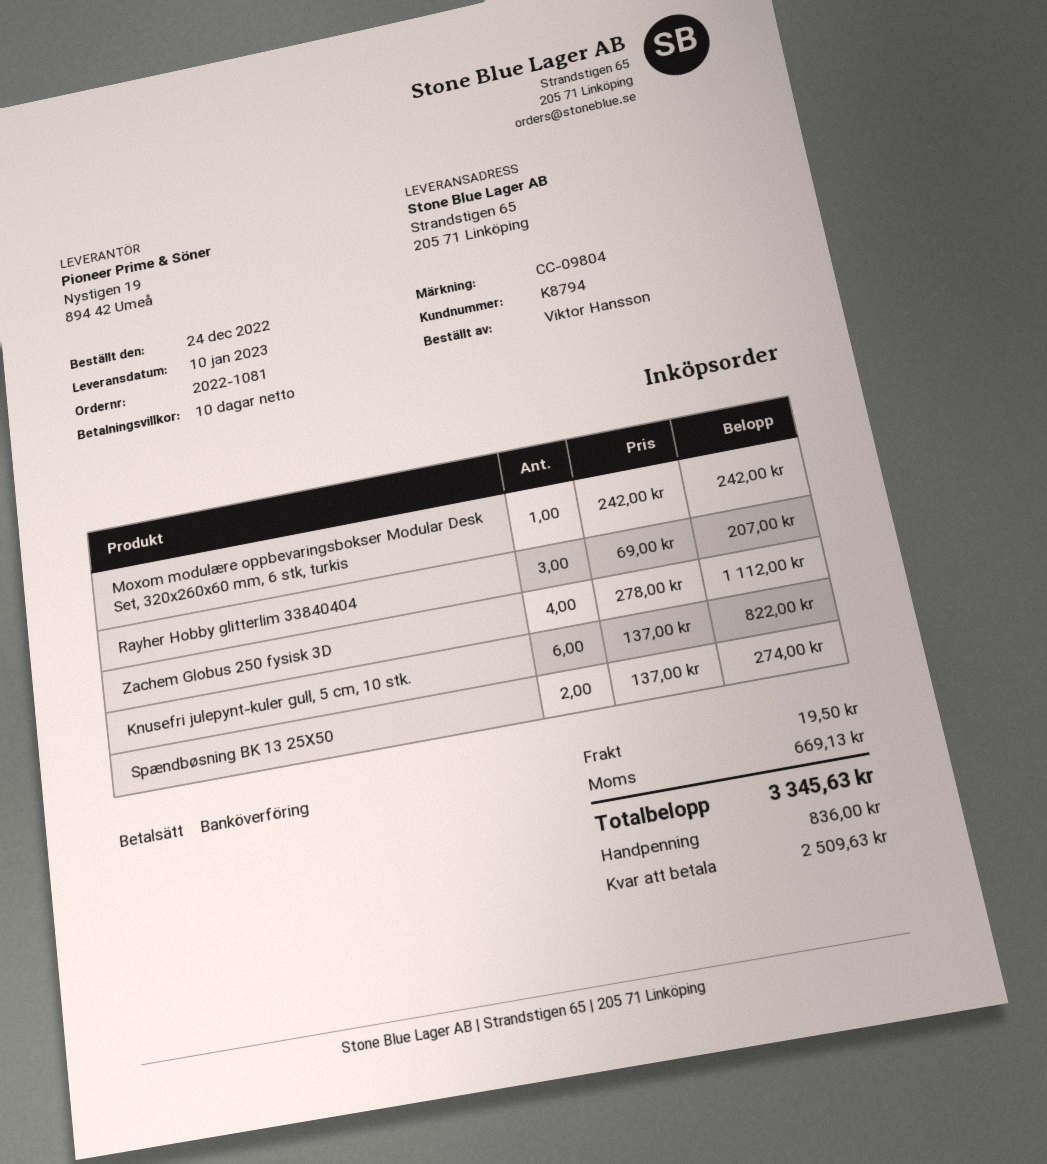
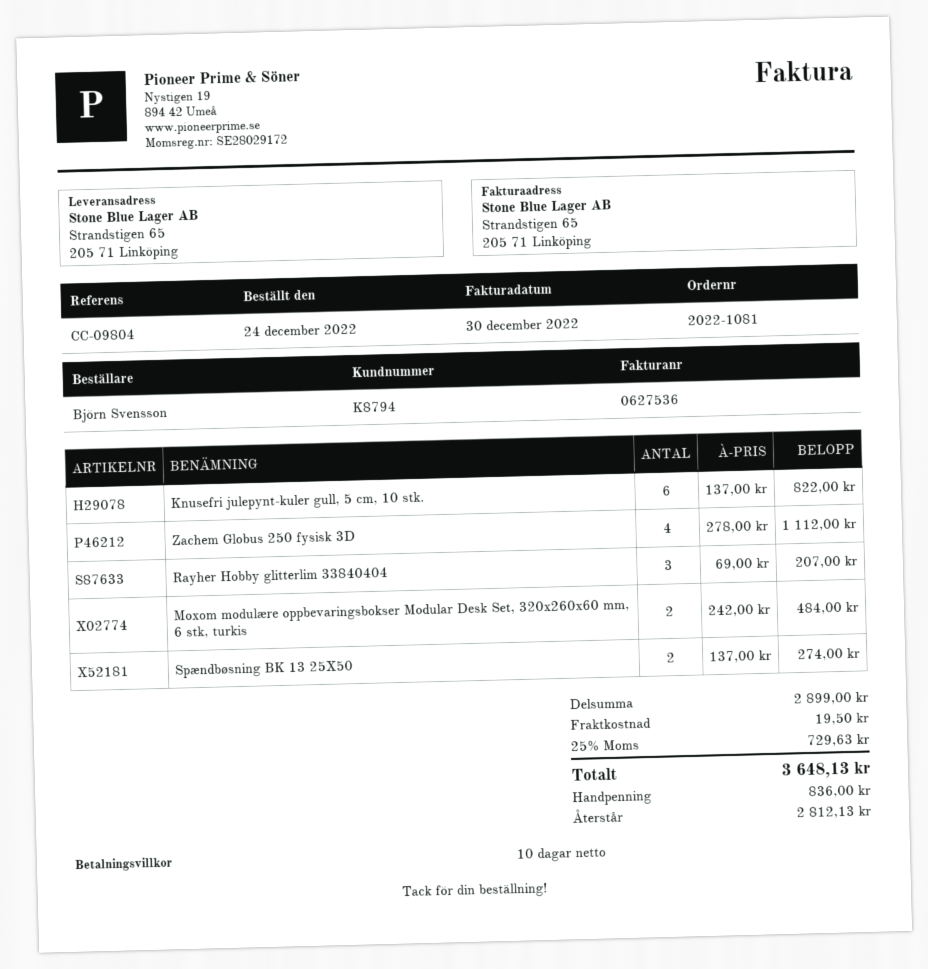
ordered by: Viktor Hansson -> Björn Svensson
Moxom modulære oppbevaringsbokser Modular Desk Set, 320x260x60 mm, 6 stk, turkis: 1 x 242.00 = 242.00 -> 2 x 242.00 = 484.00
tax: 669.13 -> 729.63
total: 3345.63 -> 3648.13
balance: 2509.63 -> 2812.13

